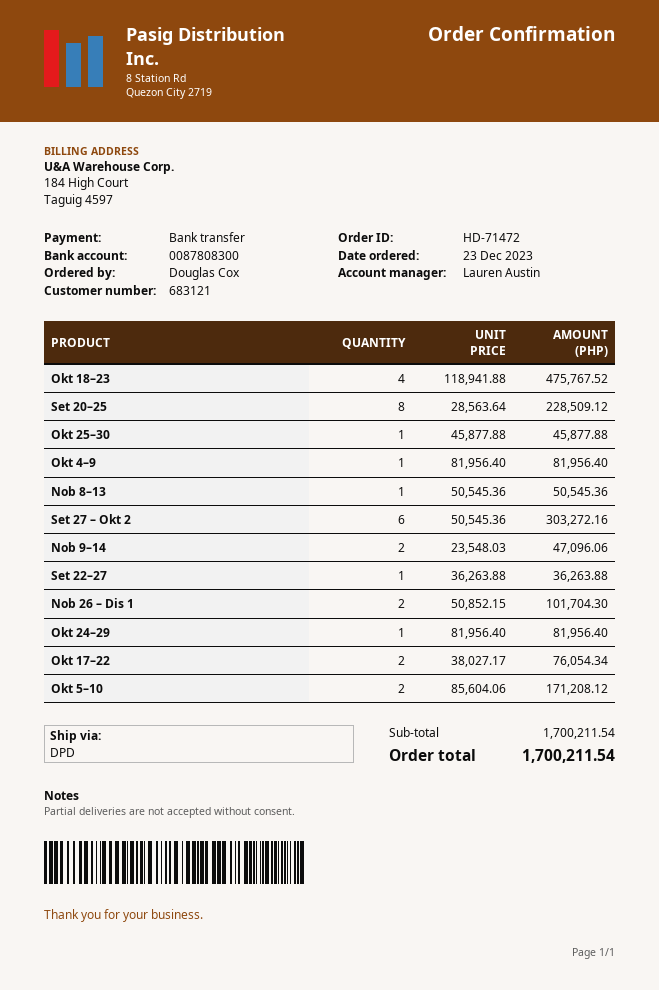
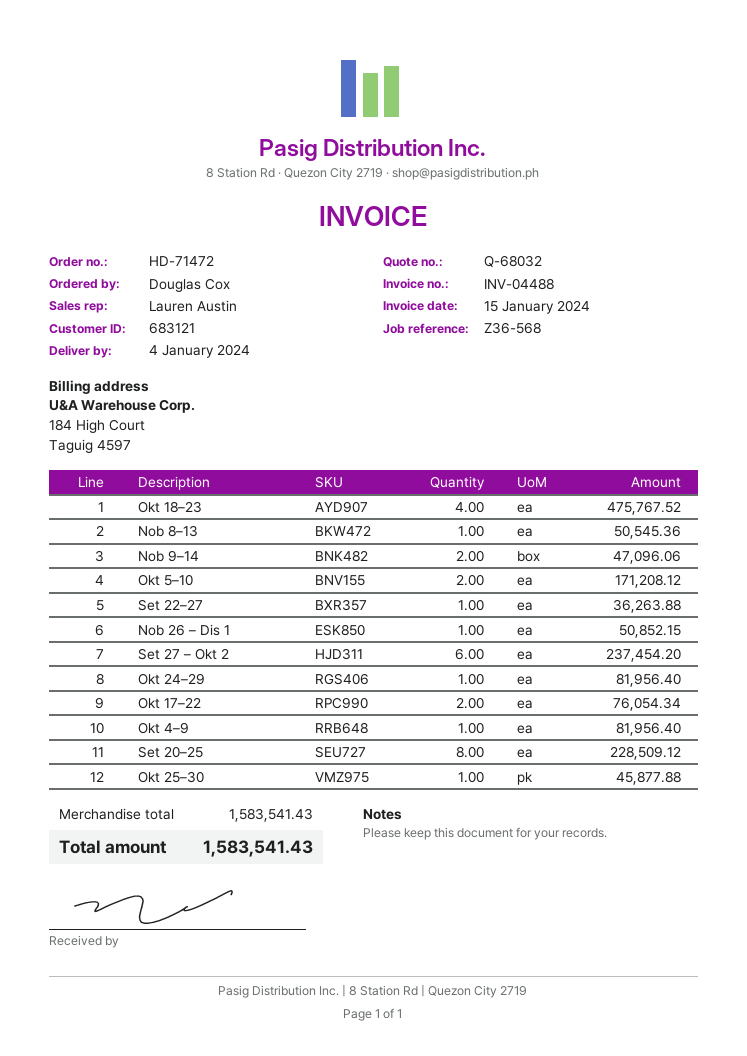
Set 27 – Okt 2: 6 for 303272.16 -> 6 for 237454.20
Nob 26 – Dis 1: 2 for 101704.30 -> 1 for 50852.15
subtotal: 1700211.54 -> 1583541.43
total: 1700211.54 -> 1583541.43

